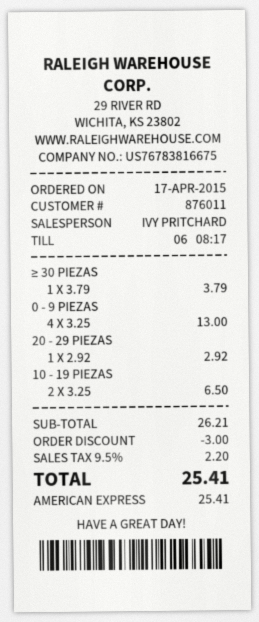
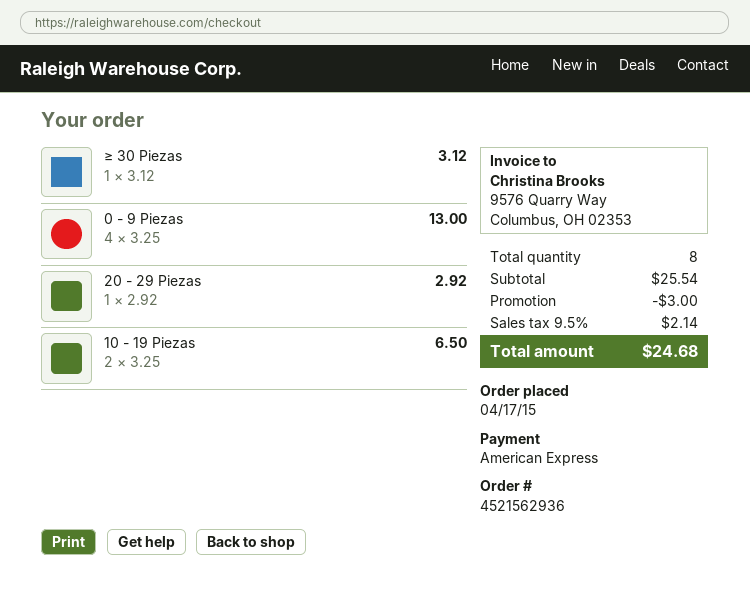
≥ 30 PIEZAS: 1 x 3.79 = 3.79 -> 1 x 3.12 = 3.12
subtotal: 26.21 -> 25.54
tax: 9.5% = 2.20 -> 9.5% = 2.14
total: 25.41 -> 24.68

